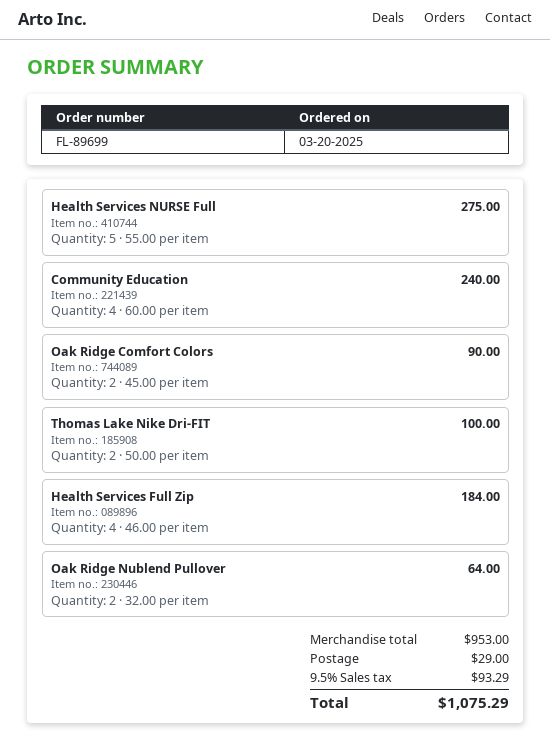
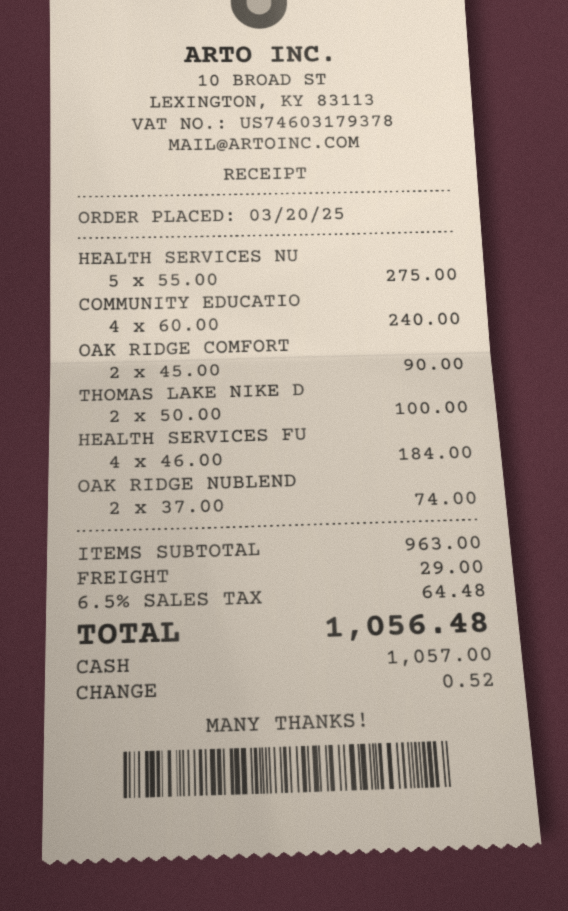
Oak Ridge Nublend Pullover: 2 x 32.00 = 64.00 -> 2 x 37.00 = 74.00
subtotal: 953.00 -> 963.00
tax: 9.5% = 93.29 -> 6.5% = 64.48
total: 1075.29 -> 1056.48

